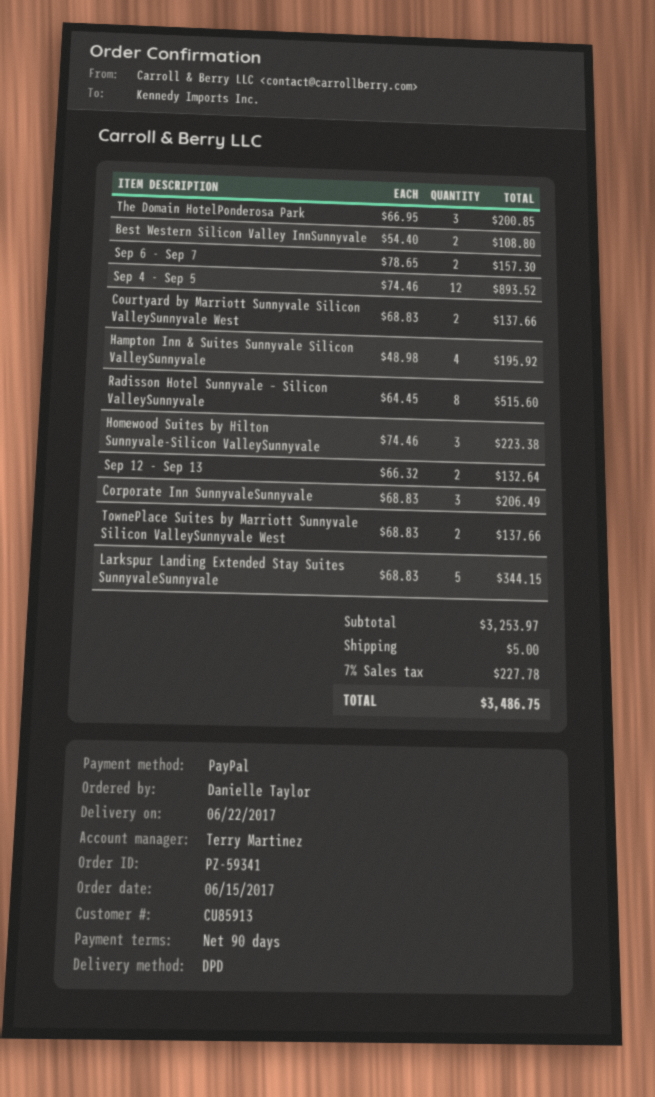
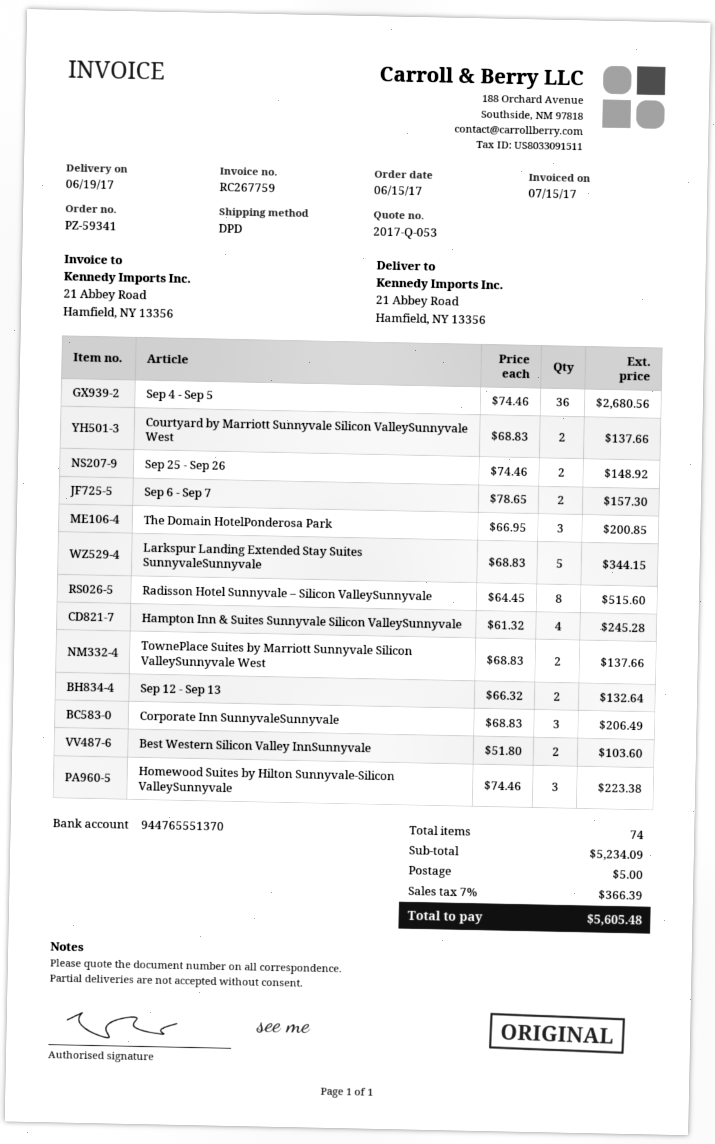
delivery date: 2017-06-22 -> 2017-06-19
Best Western Silicon Valley InnSunnyvale: 2 x 54.40 = 108.80 -> 2 x 51.80 = 103.60
Sep 4 - Sep 5: 12 x 74.46 = 893.52 -> 36 x 74.46 = 2680.56
Hampton Inn & Suites Sunnyvale Silicon ValleySunnyvale: 4 x 48.98 = 195.92 -> 4 x 61.32 = 245.28
Sep 25 - Sep 26: none -> 2 x 74.46 = 148.92
subtotal: 3253.97 -> 5234.09
tax: 7% = 227.78 -> 7% = 366.39
total: 3486.75 -> 5605.48

